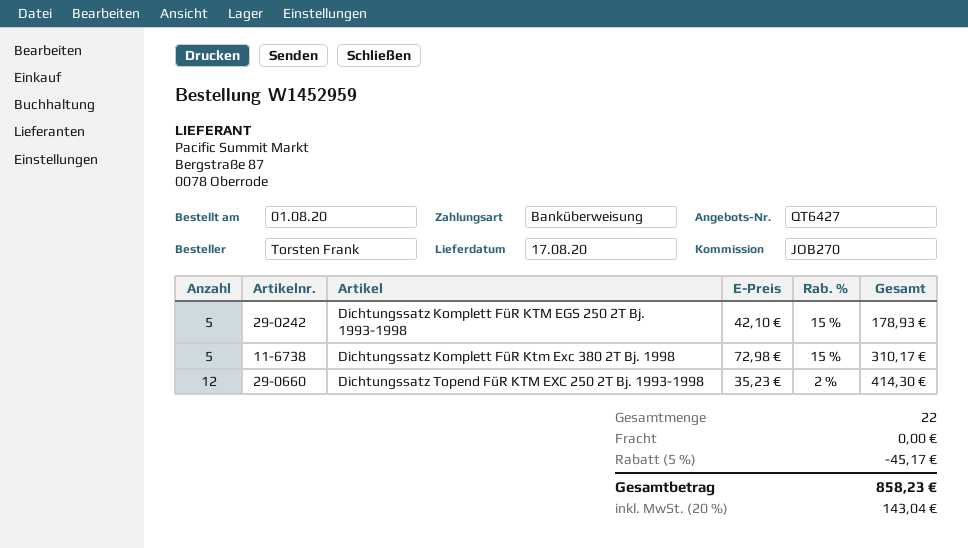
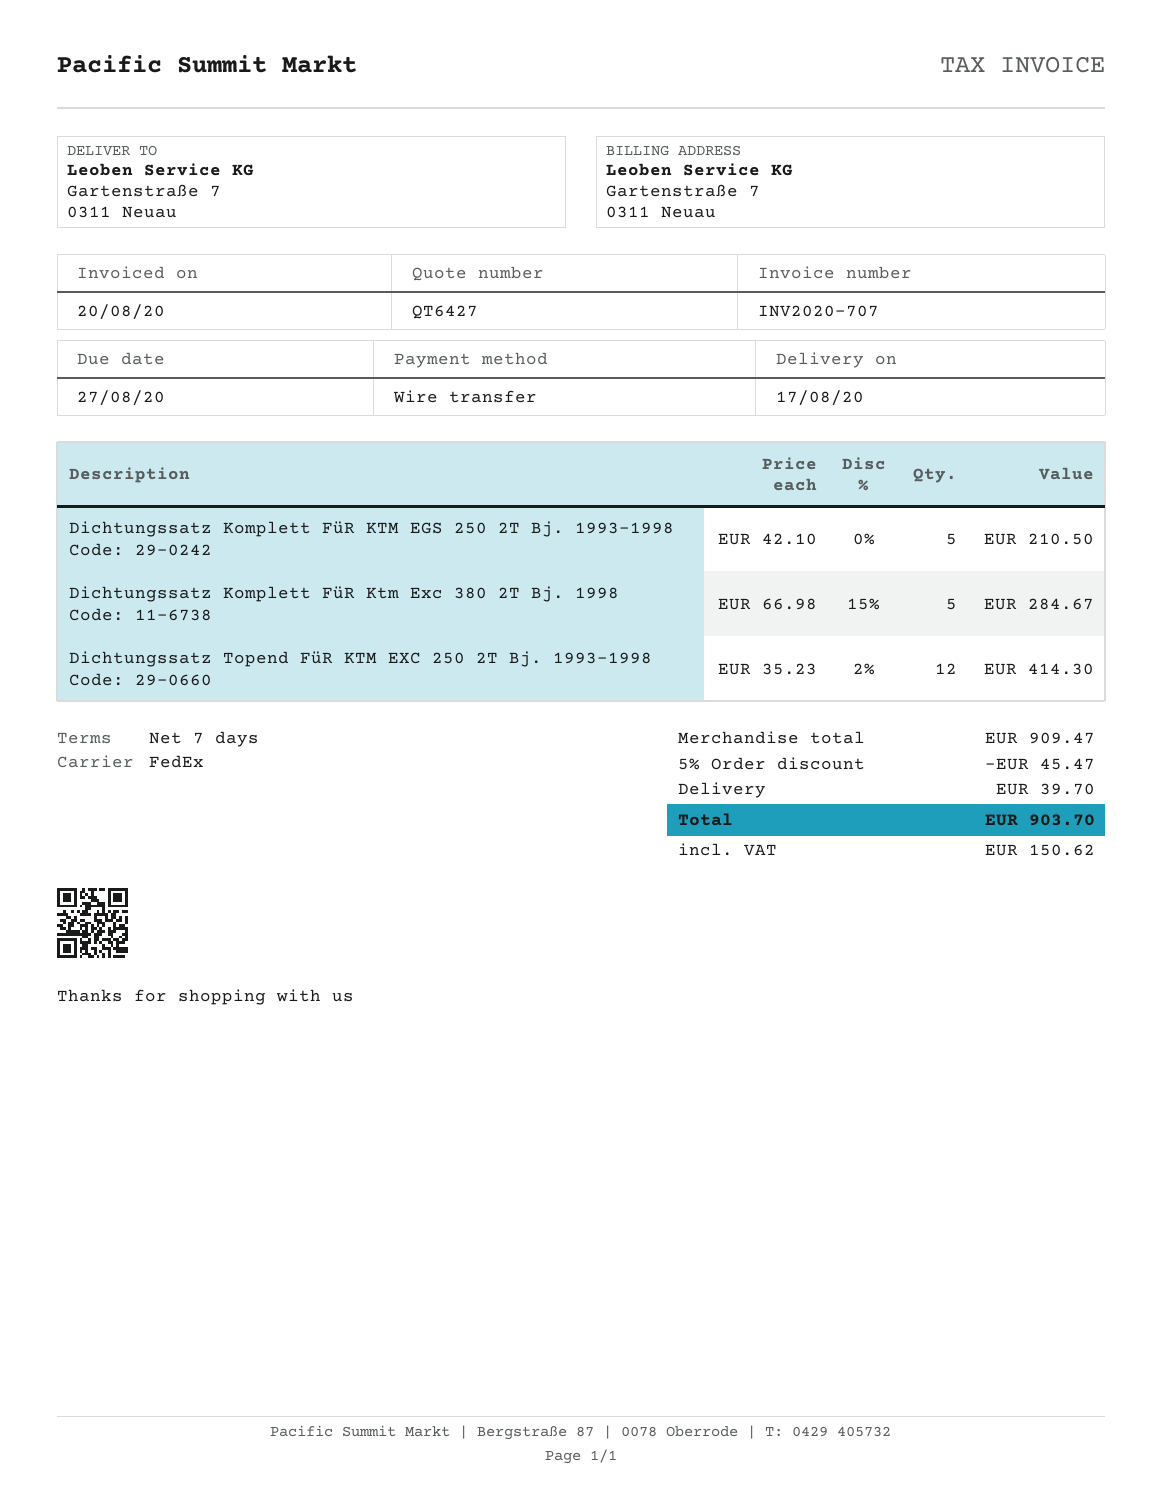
Dichtungssatz Komplett FüR KTM EGS 250 2T Bj. 1993-1998: 5 x 42.10 - 15% = 178.93 -> 5 x 42.10 = 210.50
Dichtungssatz Komplett FüR Ktm Exc 380 2T Bj. 1998: 5 x 72.98 - 15% = 310.17 -> 5 x 66.98 - 15% = 284.67
discount: 5% = 45.17 -> 5% = 45.47
shipping: 0.00 -> 39.70
tax: 143.04 -> 150.62
total: 858.23 -> 903.70

